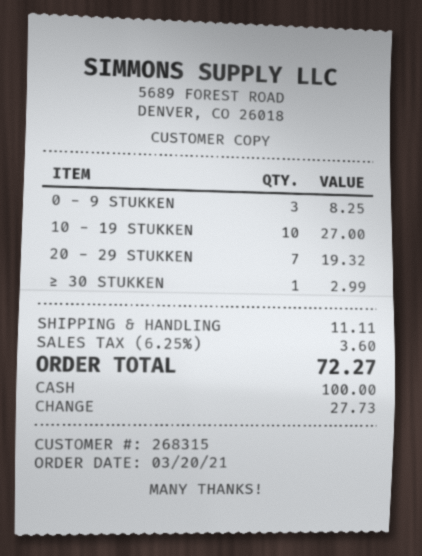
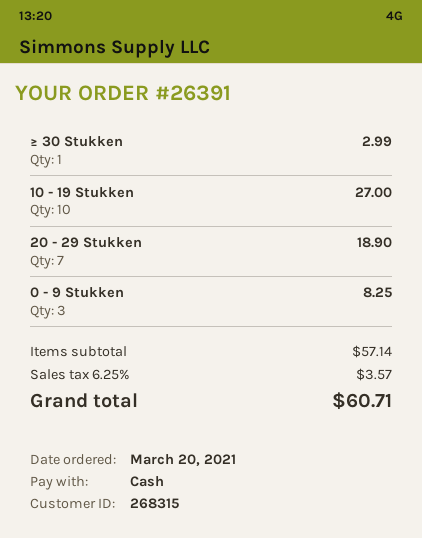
20 - 29 STUKKEN: 7 for 19.32 -> 7 for 18.90
shipping: 11.11 -> none
tax: 6.25% = 3.60 -> 6.25% = 3.57
total: 72.27 -> 60.71

